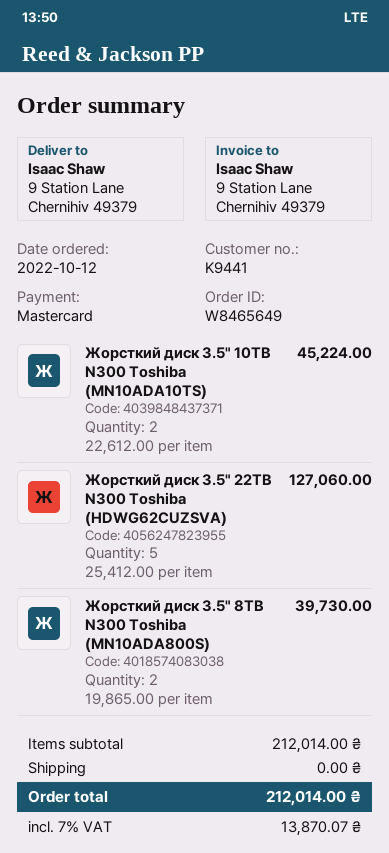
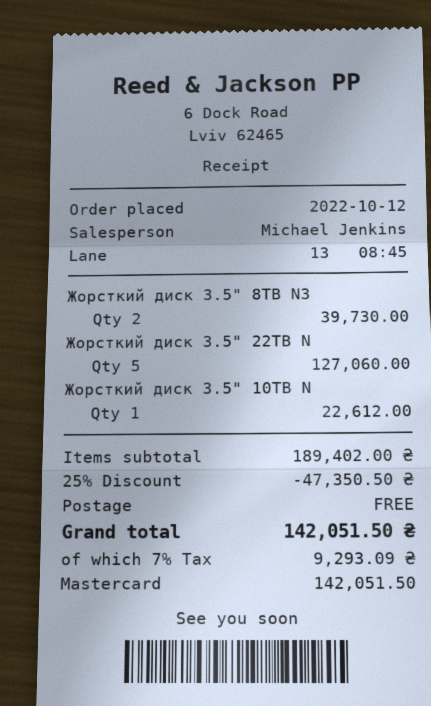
Жорсткий диск 3.5" 10TB N300 Toshiba (MN10ADA10TS): 2 for 45224.00 -> 1 for 22612.00
subtotal: 212014.00 -> 189402.00
discount: none -> 25% = 47350.50
tax: 7% = 13870.07 -> 7% = 9293.09
total: 212014.00 -> 142051.50

